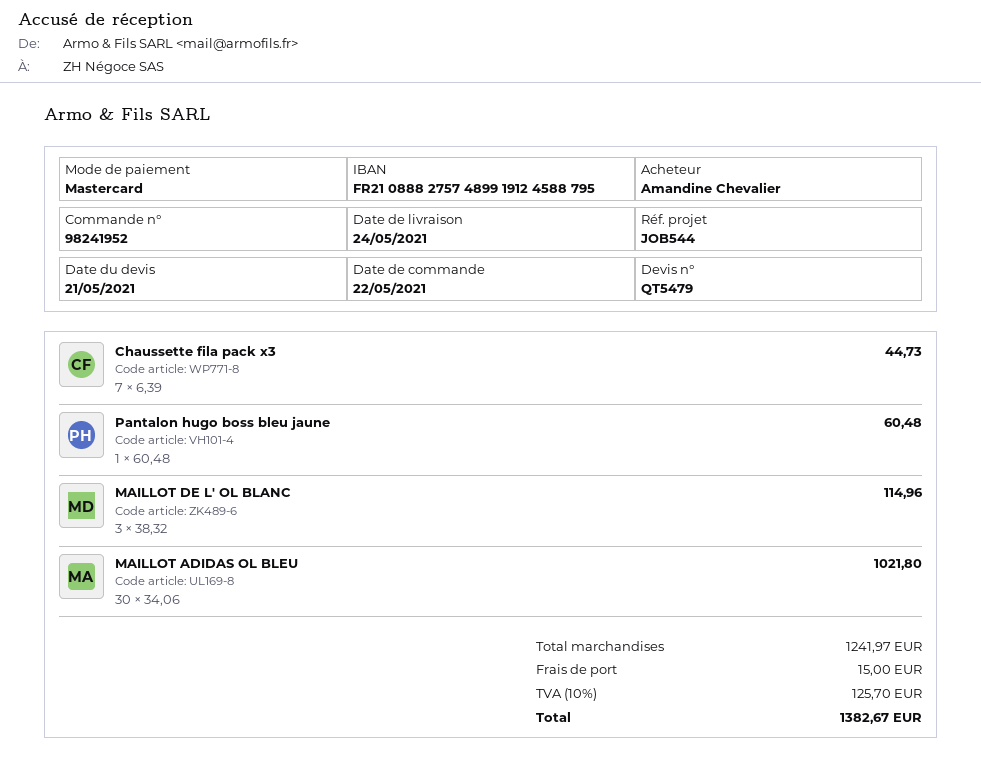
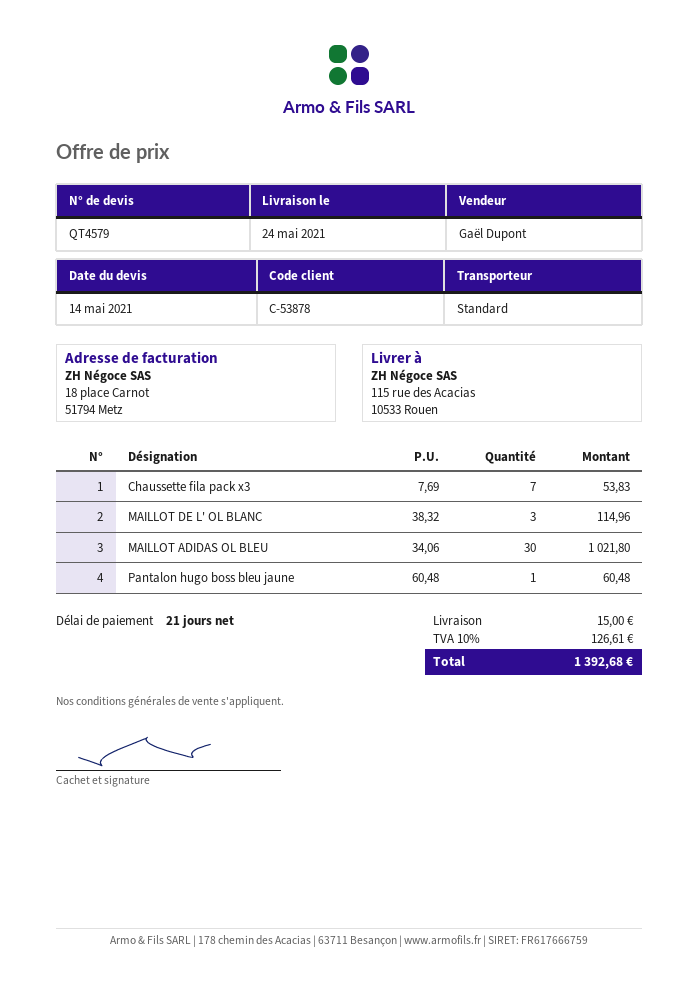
quote number: QT5479 -> QT4579
quote date: 2021-05-21 -> 2021-05-14
Chaussette fila pack x3: 7 x 6.39 = 44.73 -> 7 x 7.69 = 53.83
tax: 10% = 125.70 -> 10% = 126.61
total: 1382.67 -> 1392.68

